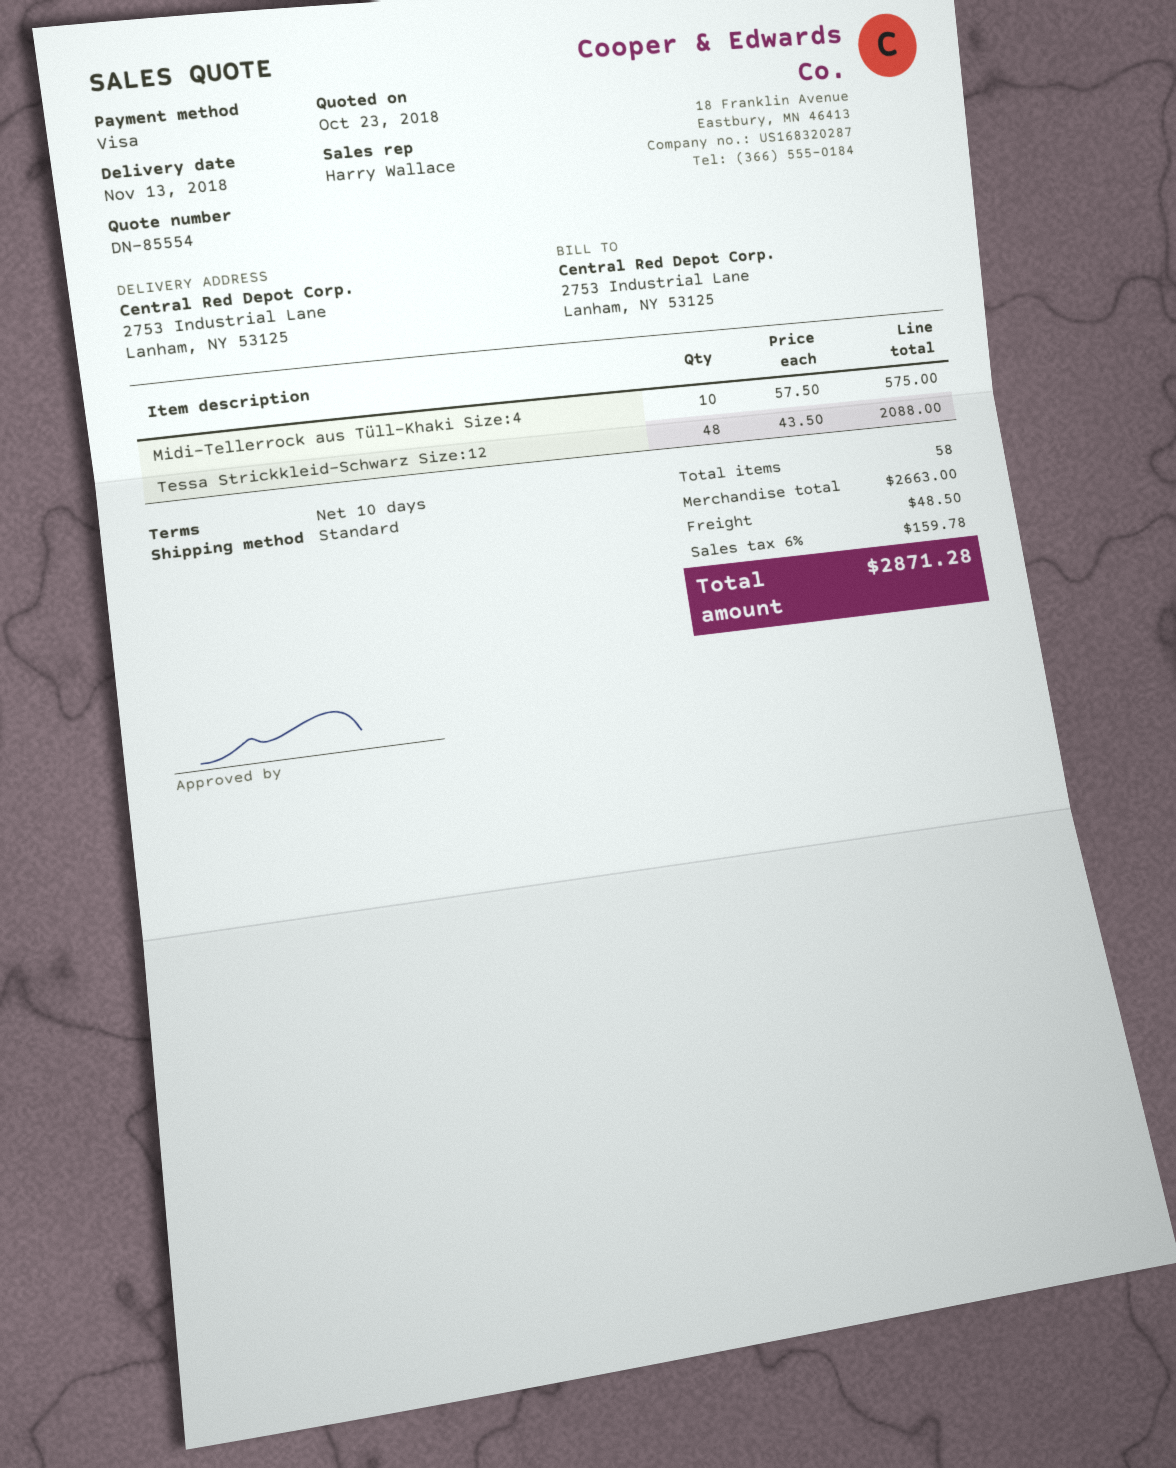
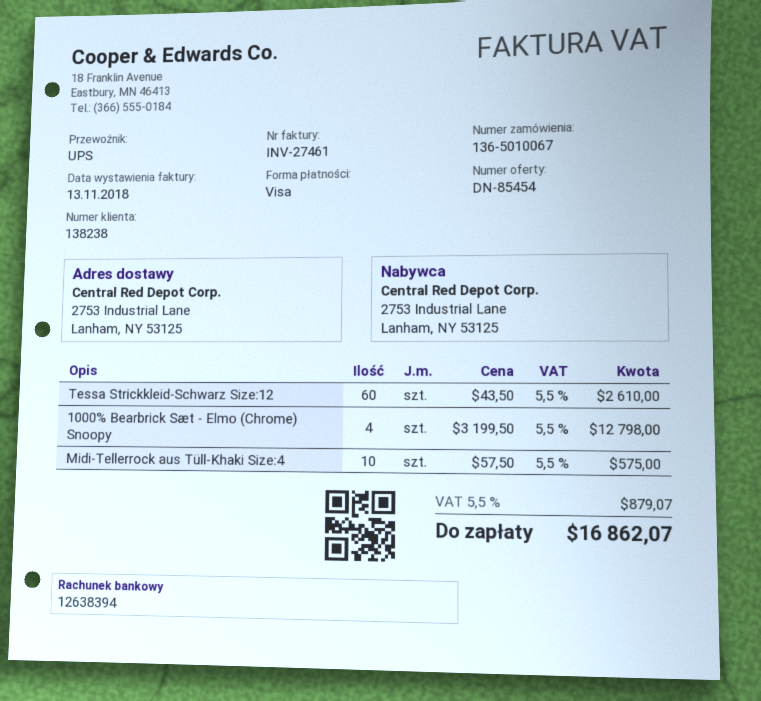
quote number: DN-85554 -> DN-85454
shipping method: standard -> UPS
Tessa Strickkleid-Schwarz Size:12: 48 x 43.50 = 2088.00 -> 60 x 43.50 = 2610.00
1000% Bearbrick Sæt - Elmo (Chrome) Snoopy: none -> 4 x 3199.50 = 12798.00
shipping: 48.50 -> none
tax: 6% = 159.78 -> 5.5% = 879.07
total: 2871.28 -> 16862.07

